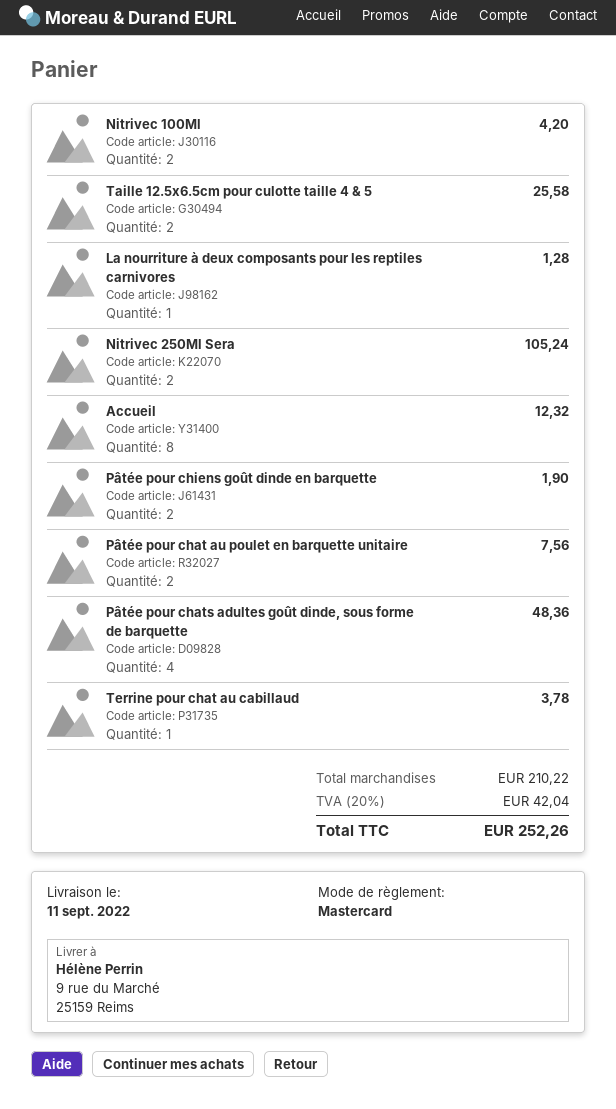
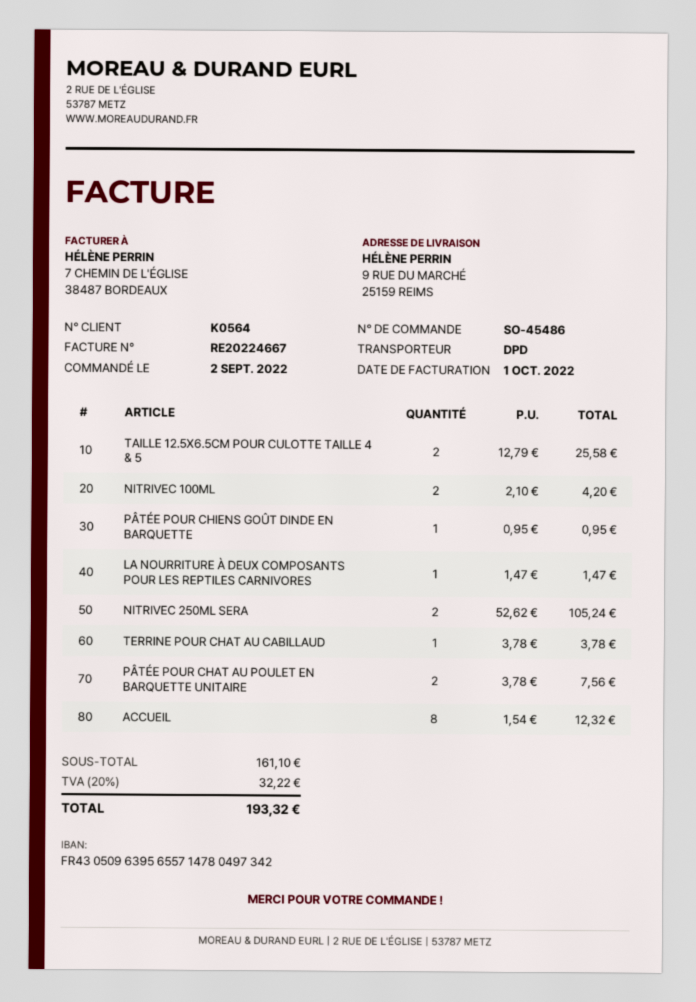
La nourriture à deux composants pour les reptiles carnivores: 1 for 1.28 -> 1 for 1.47
Pâtée pour chiens goût dinde en barquette: 2 for 1.90 -> 1 for 0.95
Pâtée pour chats adultes goût dinde, sous forme de barquette: 4 for 48.36 -> none
subtotal: 210.22 -> 161.10
tax: 20% = 42.04 -> 20% = 32.22
total: 252.26 -> 193.32

